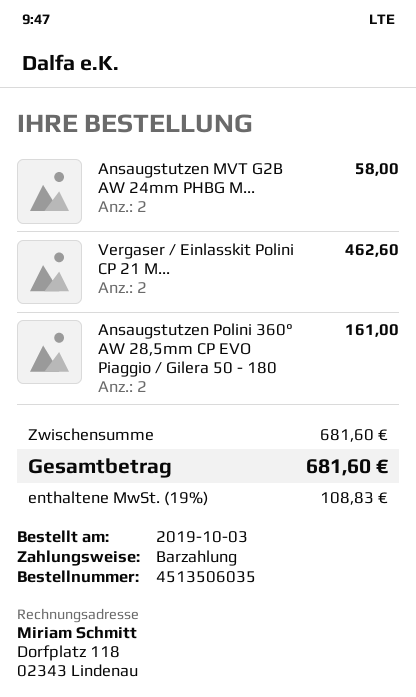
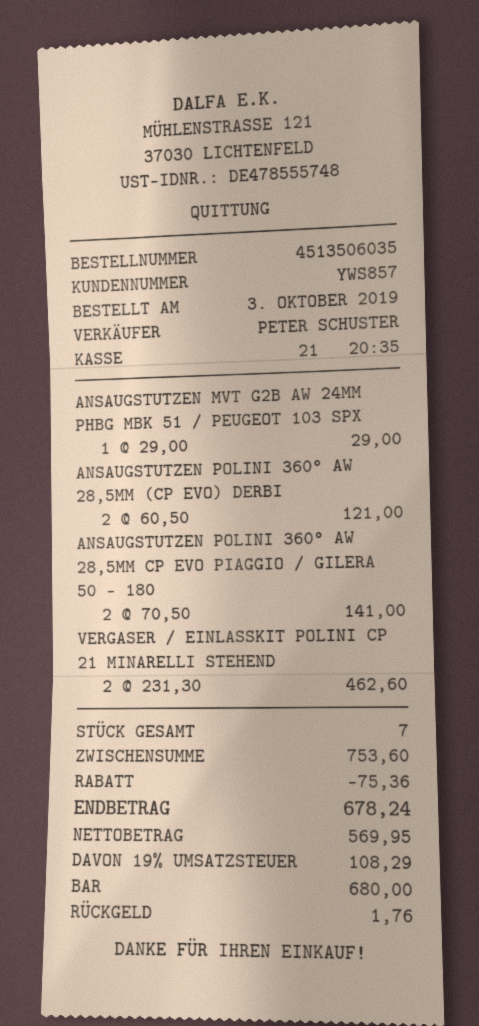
Ansaugstutzen MVT G2B AW 24mm PHBG M...: 2 for 58.00 -> 1 for 29.00
Ansaugstutzen Polini 360° AW 28,5mm CP EVO Piaggio / Gilera 50 - 180: 2 for 161.00 -> 2 for 141.00
ANSAUGSTUTZEN POLINI 360° AW 28,5MM (CP EVO) DERBI: none -> 2 for 121.00
subtotal: 681.60 -> 753.60
discount: none -> 75.36
tax: 19% = 108.83 -> 19% = 108.29
total: 681.60 -> 678.24

